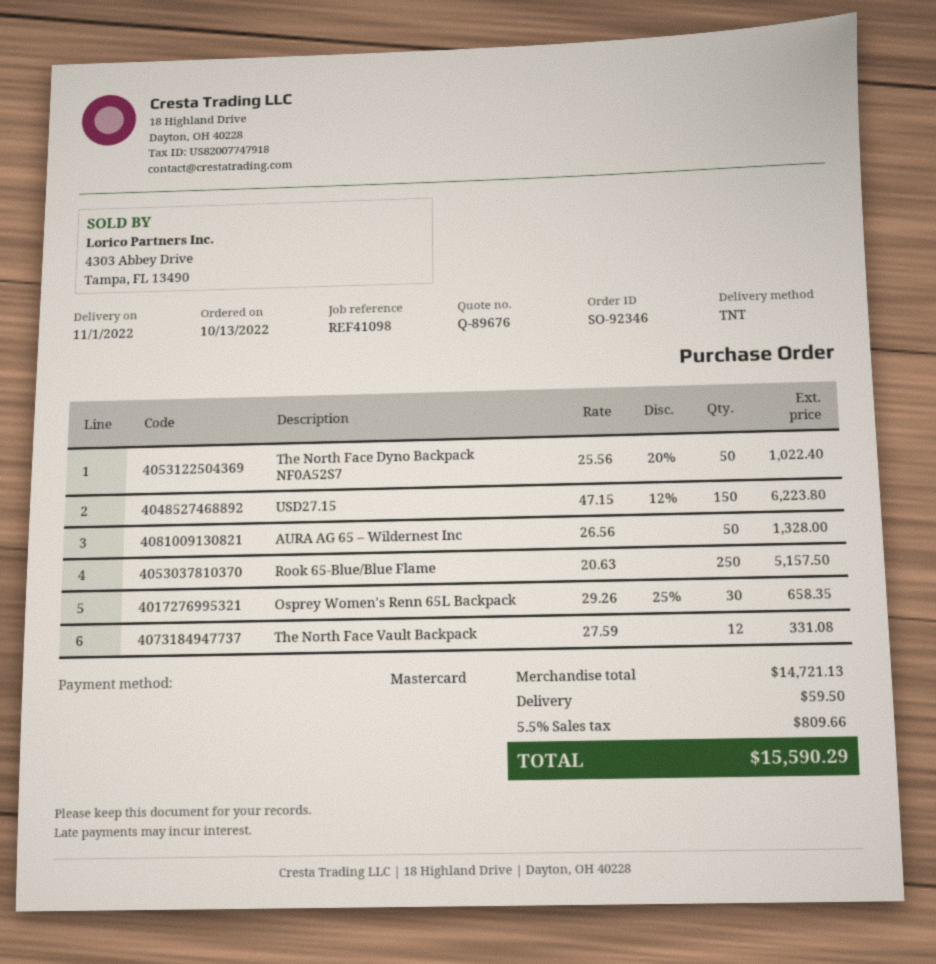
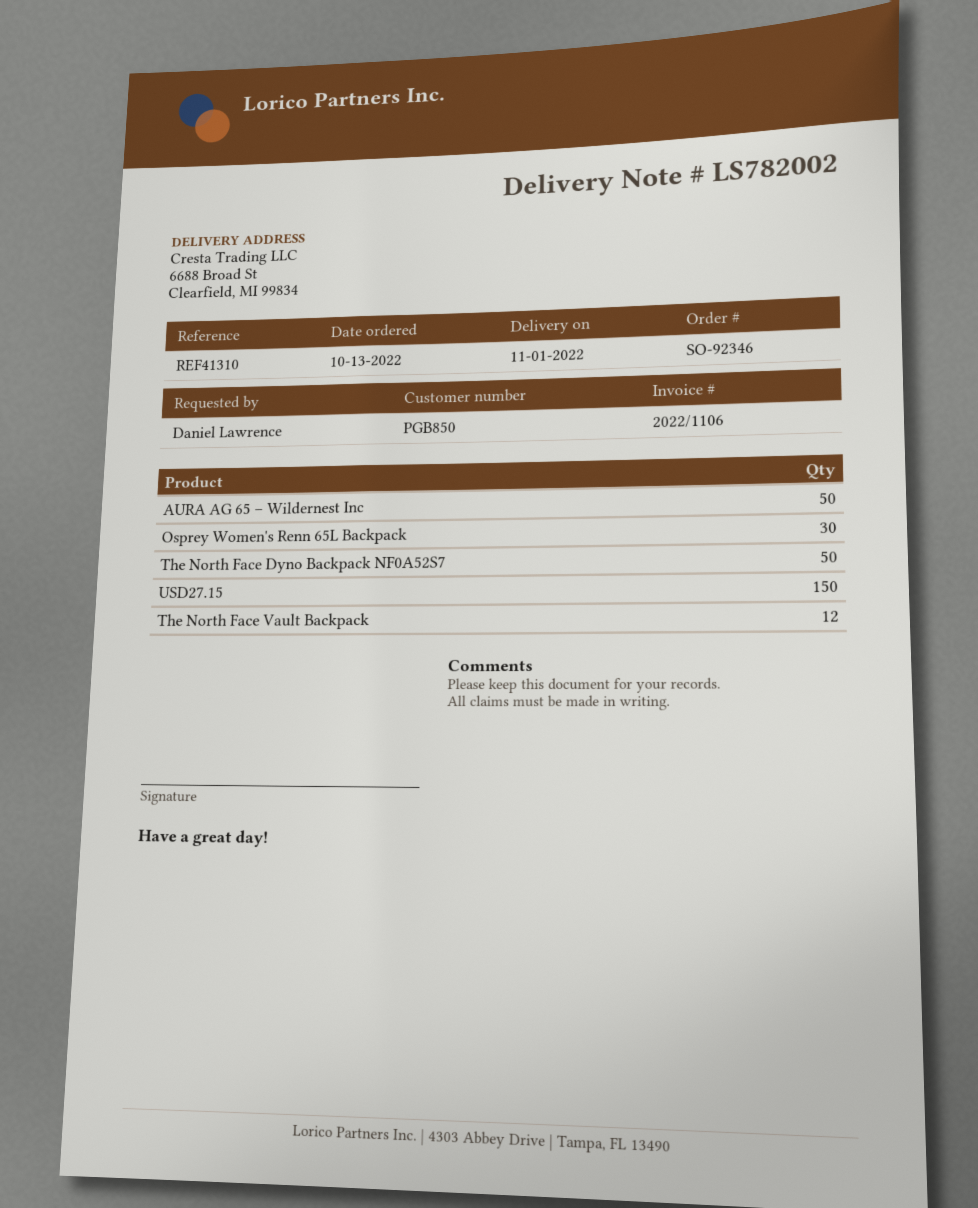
reference: REF41098 -> REF41310
Rook 65-Blue/Blue Flame: 250 -> none

